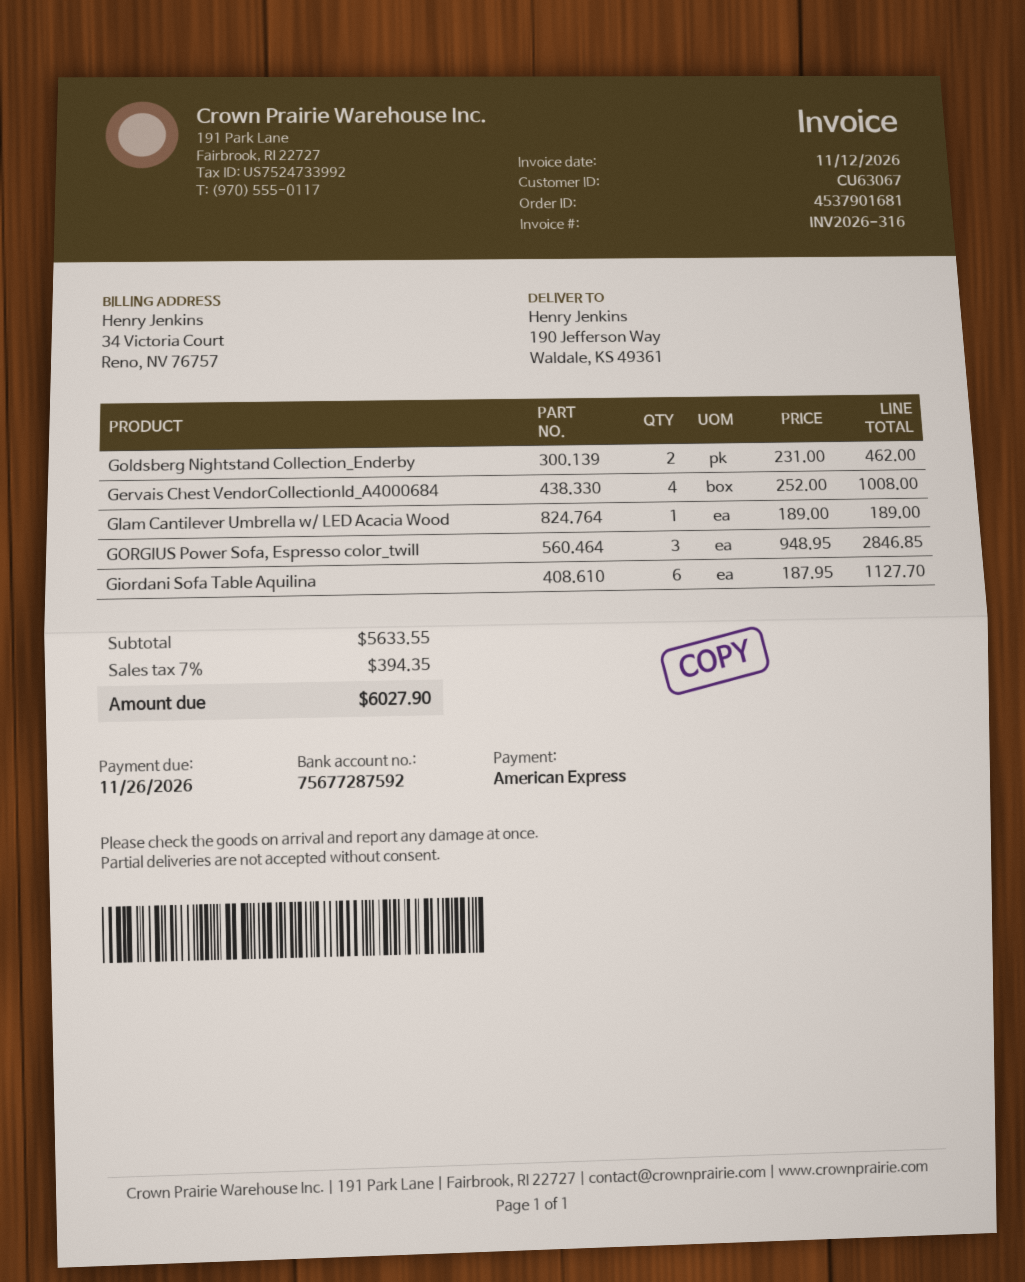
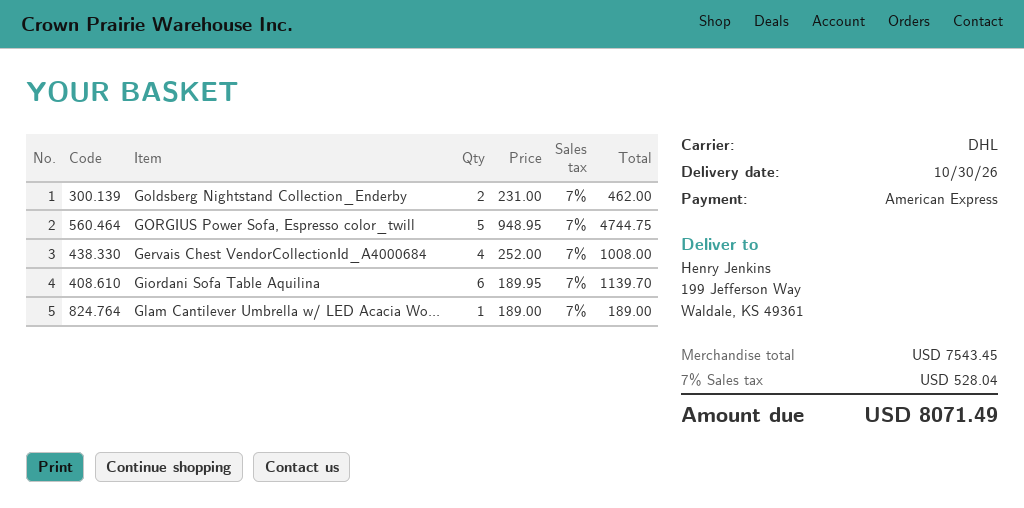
ship to: 190 Jefferson Way, Waldale, KS 49361 -> 199 Jefferson Way, Waldale, KS 49361
GORGIUS Power Sofa, Espresso color_twill: 3 x 948.95 = 2846.85 -> 5 x 948.95 = 4744.75
Giordani Sofa Table Aquilina: 6 x 187.95 = 1127.70 -> 6 x 189.95 = 1139.70
subtotal: 5633.55 -> 7543.45
tax: 7% = 394.35 -> 7% = 528.04
total: 6027.90 -> 8071.49

